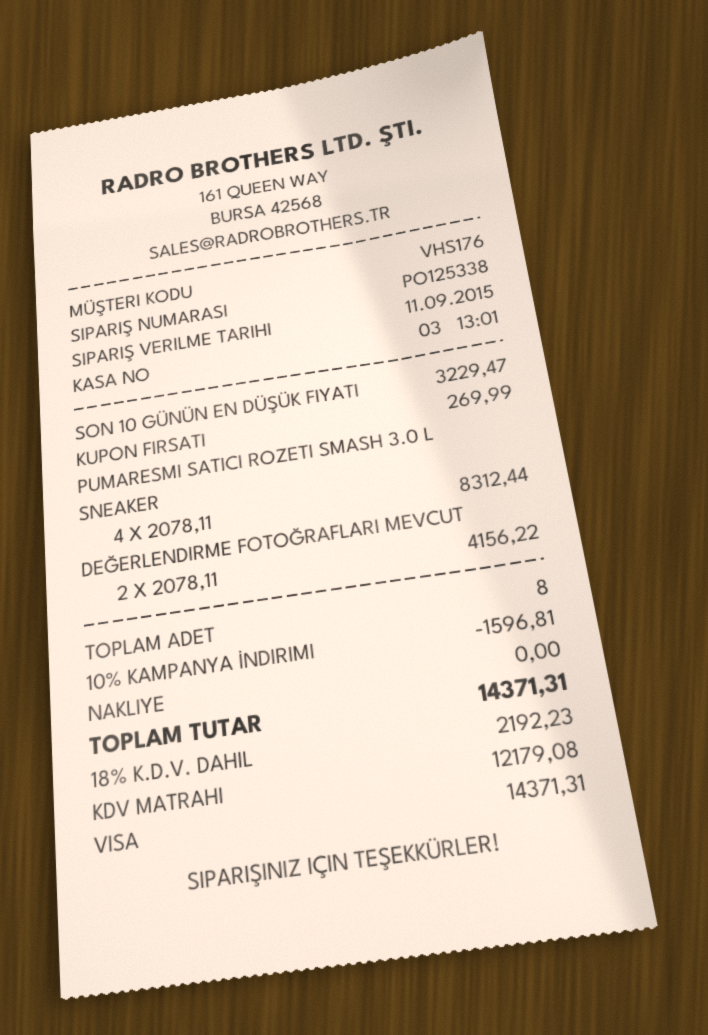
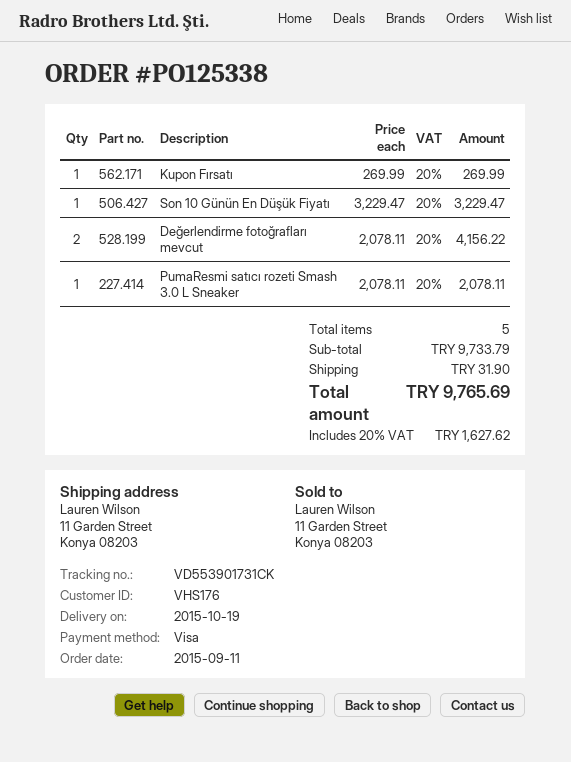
PUMARESMI SATICI ROZETI SMASH 3.0 L SNEAKER: 4 x 2078.11 = 8312.44 -> 1 x 2078.11 = 2078.11
total quantity: 8 -> 5
discount: 10% = 1596.81 -> none
shipping: 0.00 -> 31.90
tax: 18% = 2192.23 -> 20% = 1627.62
total: 14371.31 -> 9765.69

